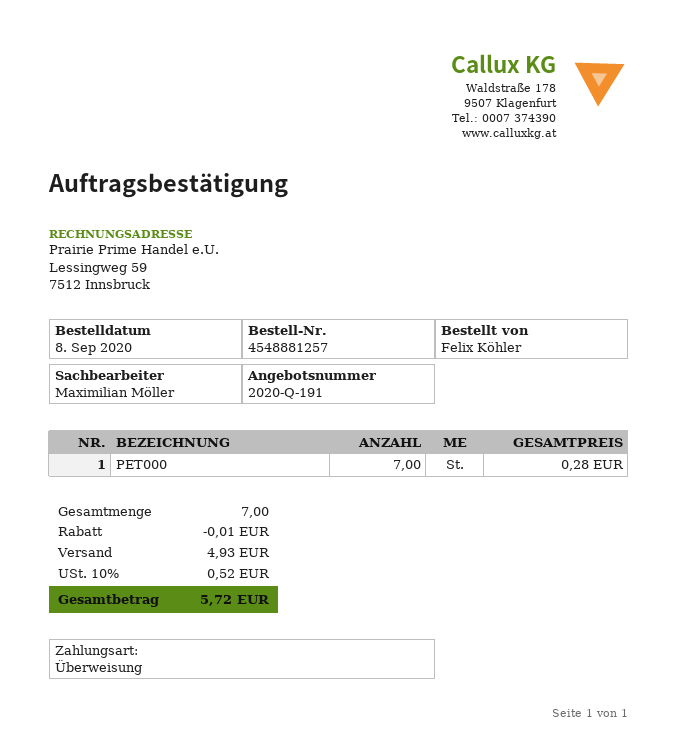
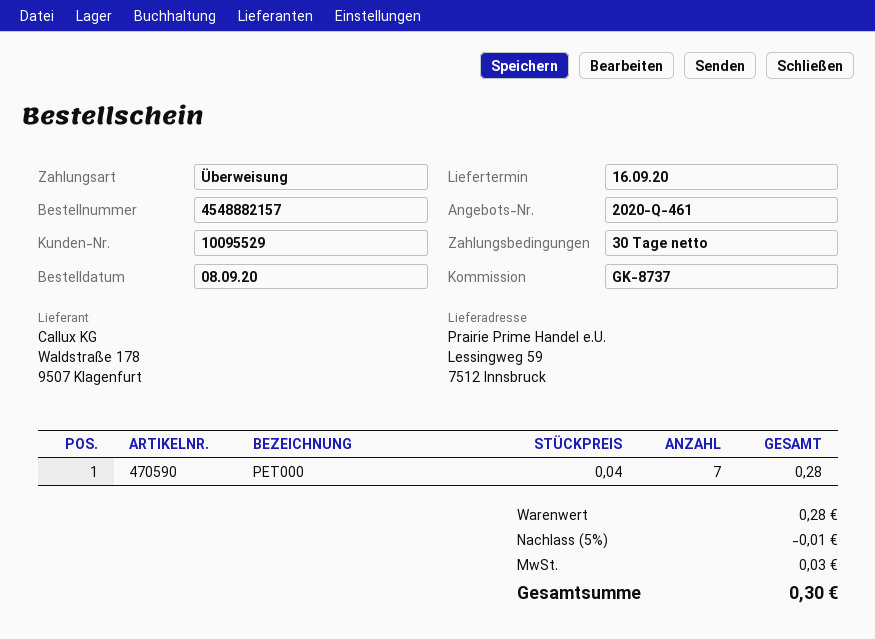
quote number: 2020-Q-191 -> 2020-Q-461
order number: 4548881257 -> 4548882157
shipping: 4.93 -> none
tax: 0.52 -> 0.03
total: 5.72 -> 0.30

